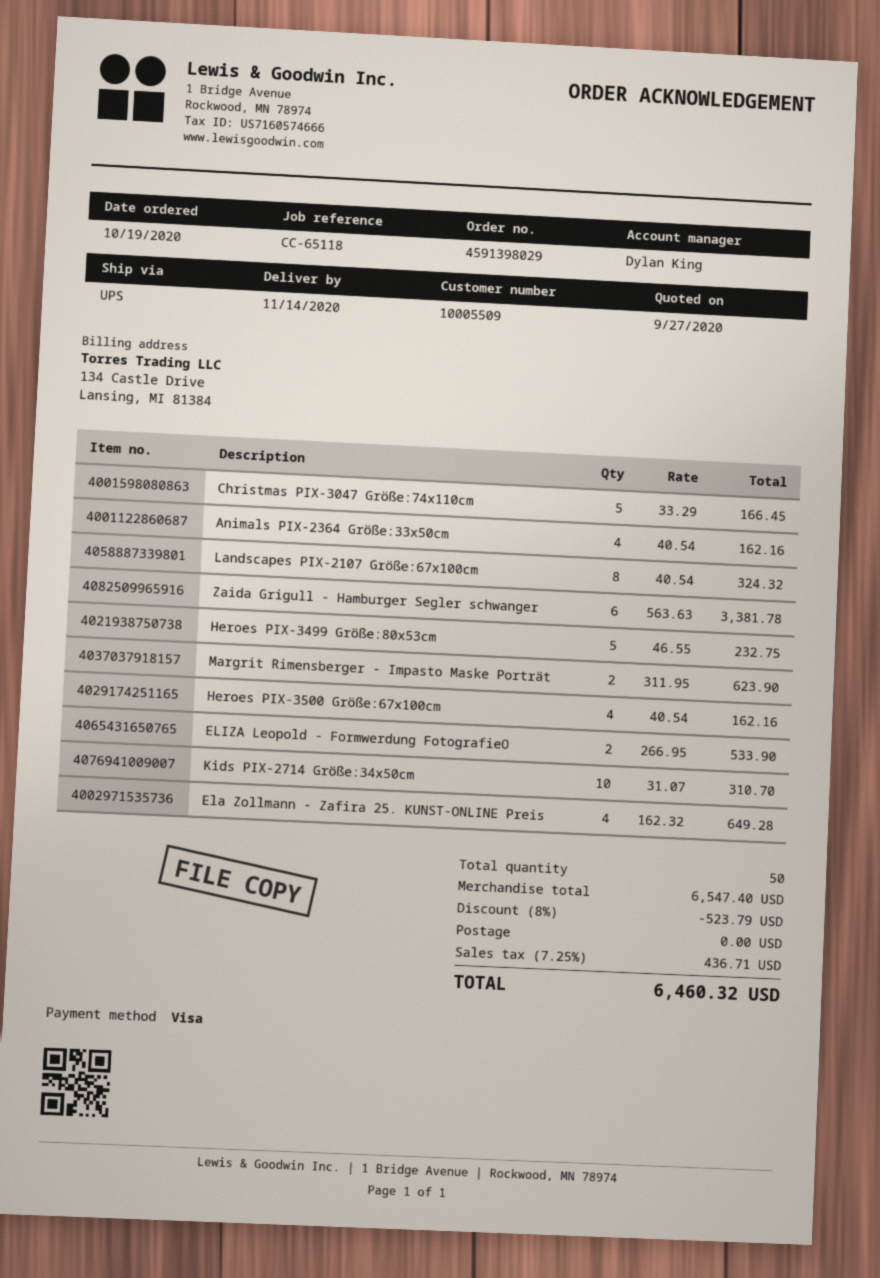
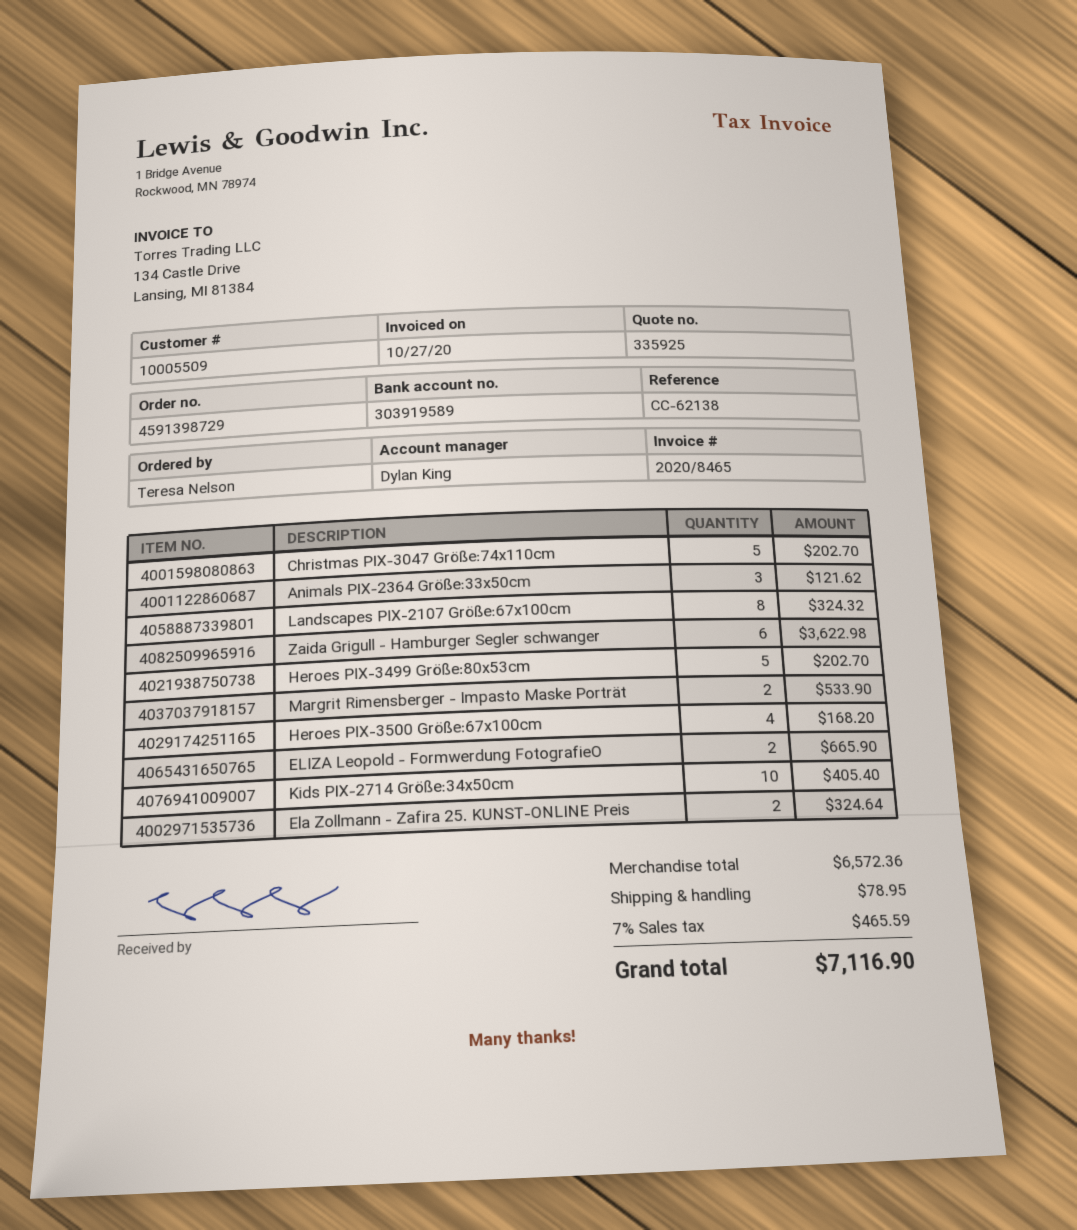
order number: 4591398029 -> 4591398729
reference: CC-65118 -> CC-62138
Christmas PIX-3047 Größe:74x110cm: 5 for 166.45 -> 5 for 202.70
Animals PIX-2364 Größe:33x50cm: 4 for 162.16 -> 3 for 121.62
Zaida Grigull - Hamburger Segler schwanger: 6 for 3381.78 -> 6 for 3622.98
Heroes PIX-3499 Größe:80x53cm: 5 for 232.75 -> 5 for 202.70
Margrit Rimensberger - Impasto Maske Porträt: 2 for 623.90 -> 2 for 533.90
Heroes PIX-3500 Größe:67x100cm: 4 for 162.16 -> 4 for 168.20
ELIZA Leopold - Formwerdung FotografieO: 2 for 533.90 -> 2 for 665.90
Kids PIX-2714 Größe:34x50cm: 10 for 310.70 -> 10 for 405.40
Ela Zollmann - Zafira 25. KUNST-ONLINE Preis: 4 for 649.28 -> 2 for 324.64
subtotal: 6547.40 -> 6572.36
discount: 8% = 523.79 -> none
shipping: 0.00 -> 78.95
tax: 7.25% = 436.71 -> 7% = 465.59
total: 6460.32 -> 7116.90

